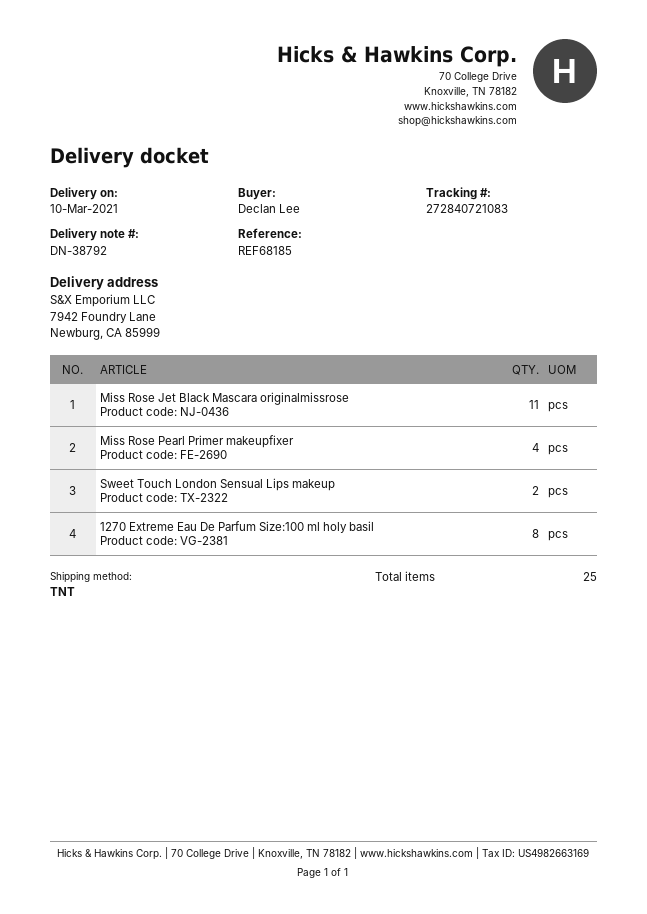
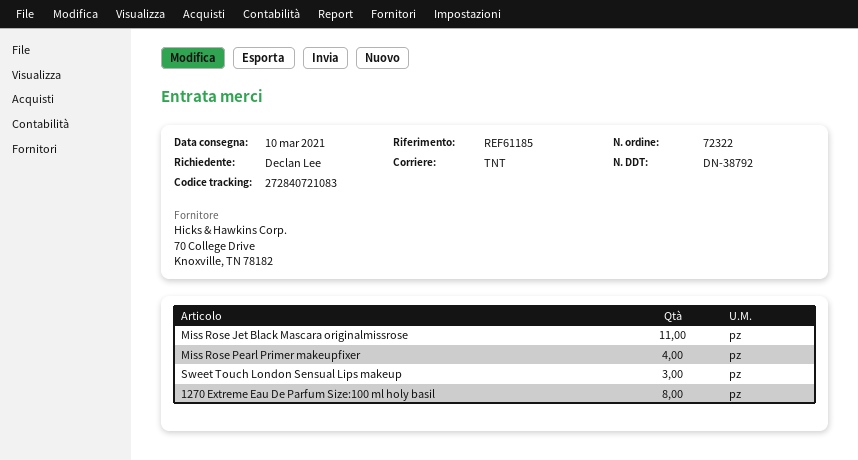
reference: REF68185 -> REF61185
Sweet Touch London Sensual Lips makeup: 2 -> 3

